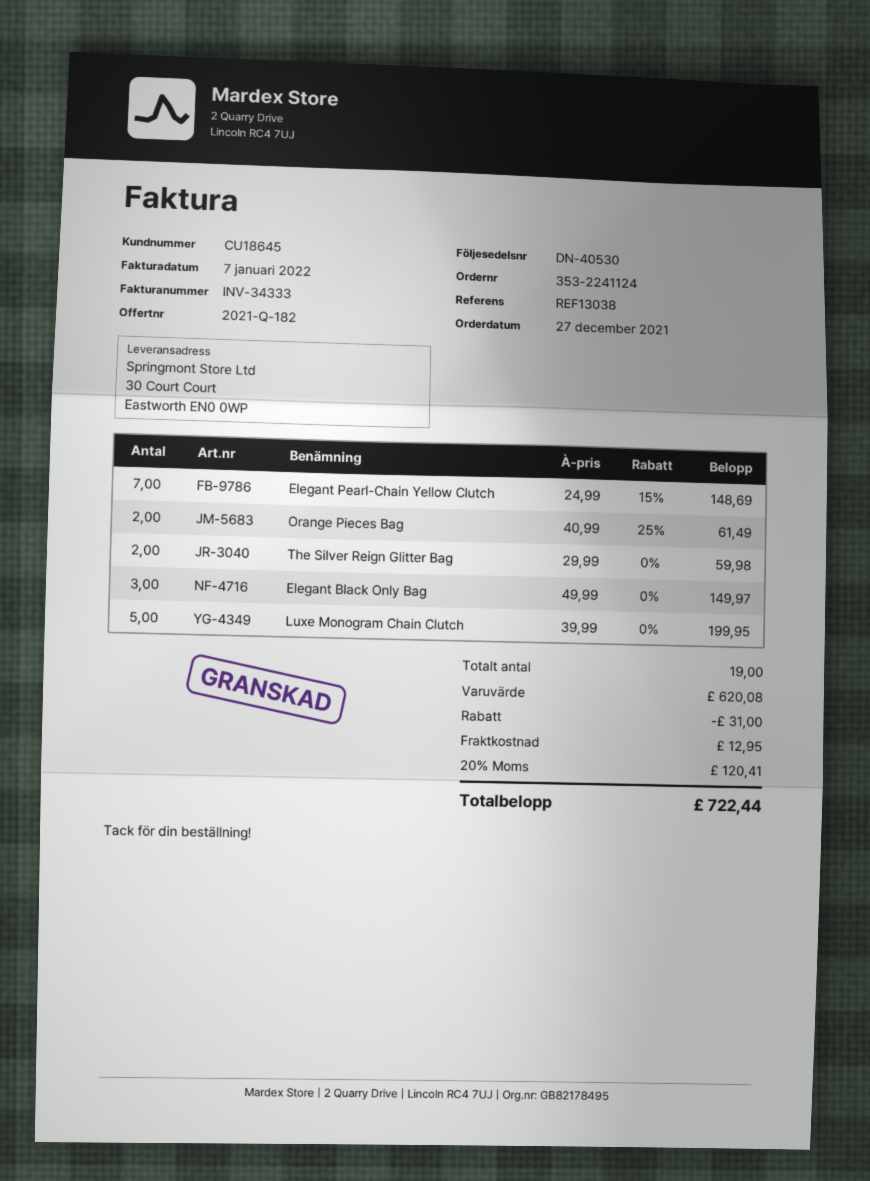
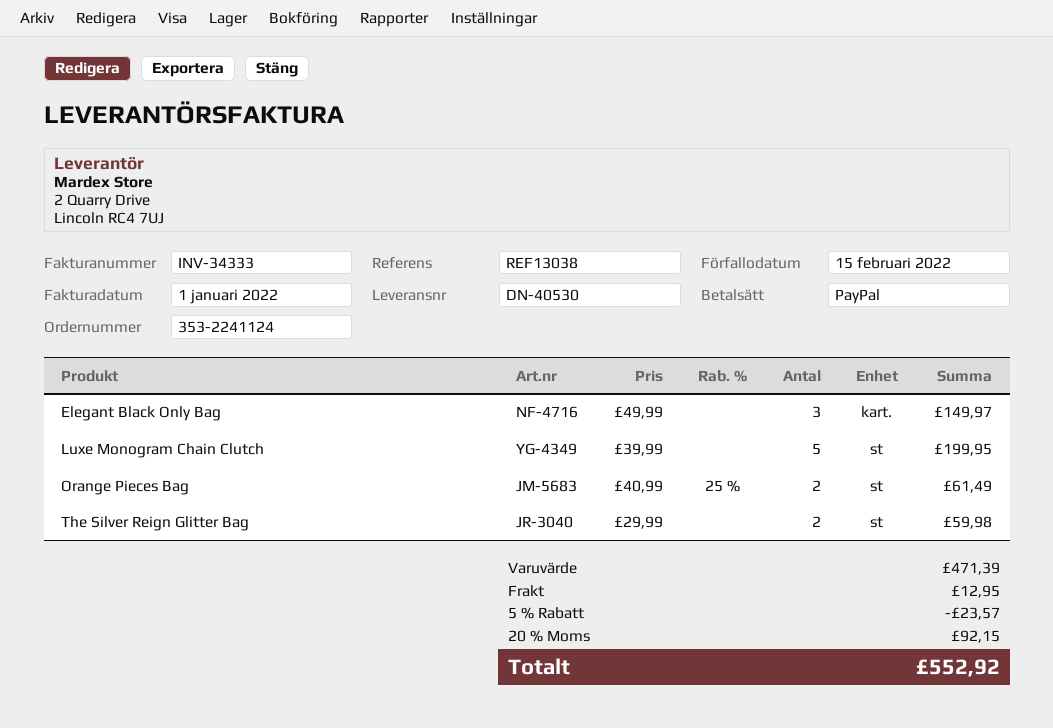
invoice date: 2022-01-07 -> 2022-01-01
Elegant Pearl-Chain Yellow Clutch: 7 x 24.99 - 15% = 148.69 -> none
subtotal: 620.08 -> 471.39
discount: 31.00 -> 23.57
tax: 20% = 120.41 -> 20% = 92.15
total: 722.44 -> 552.92

